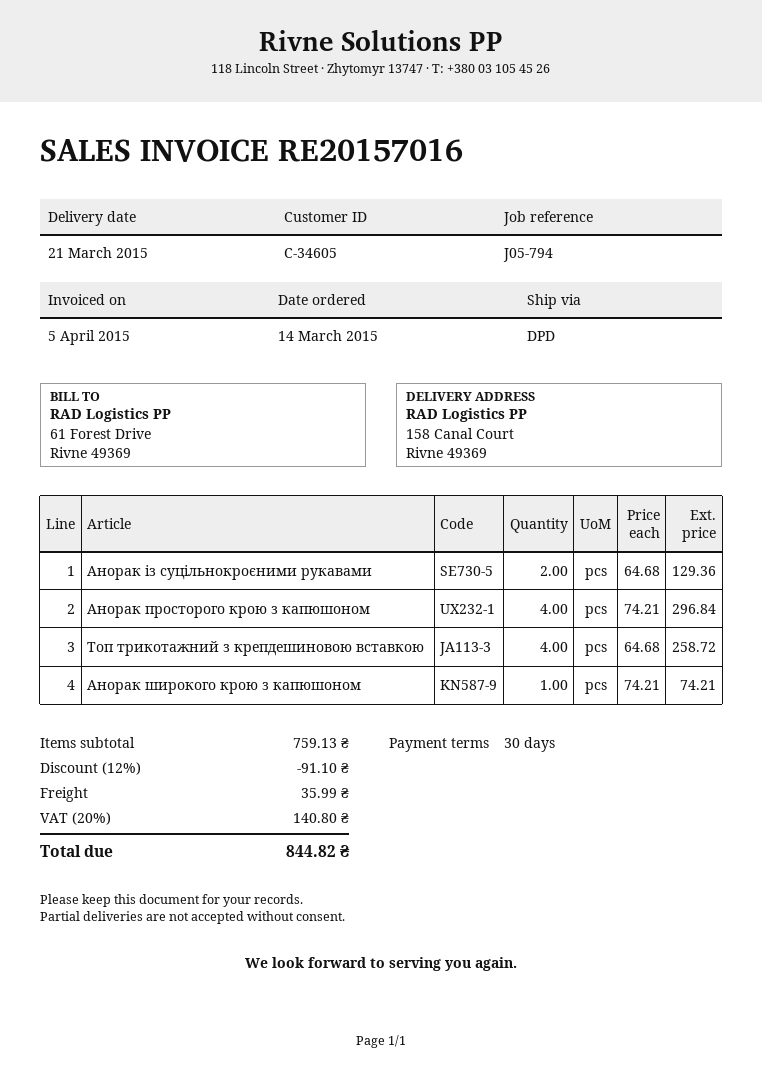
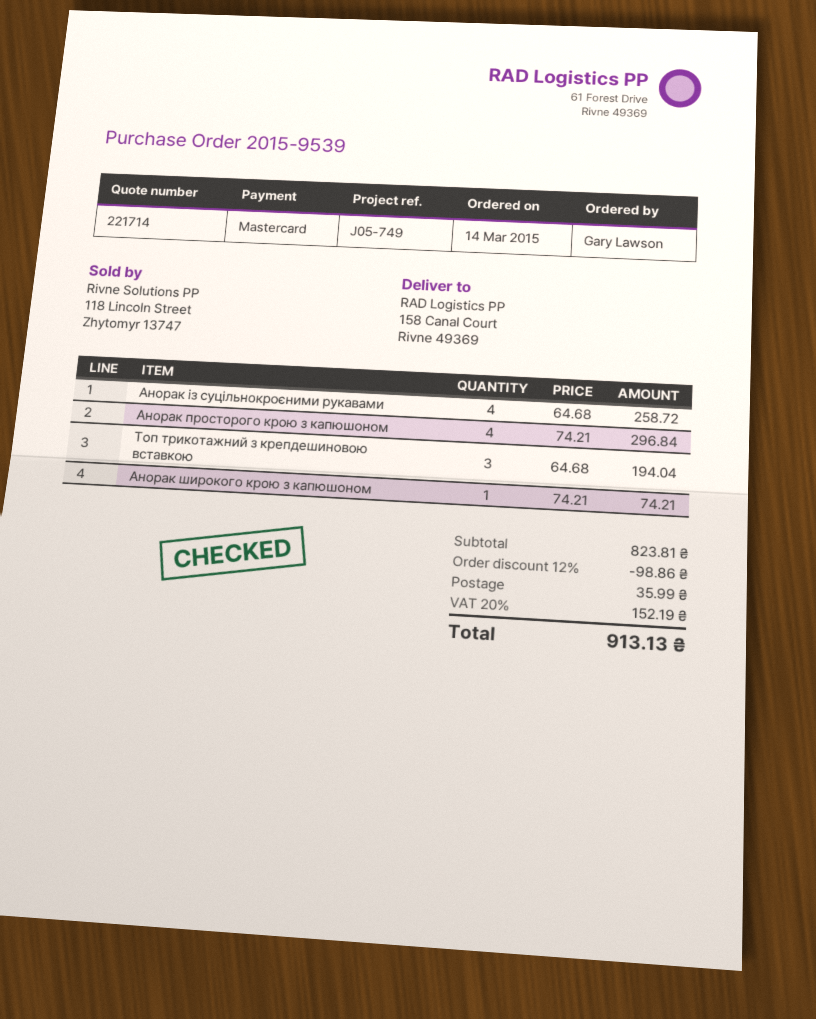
reference: J05-794 -> J05-749
Анорак із суцільнокроєними рукавами: 2 x 64.68 = 129.36 -> 4 x 64.68 = 258.72
Топ трикотажний з крепдешиновою вставкою: 4 x 64.68 = 258.72 -> 3 x 64.68 = 194.04
subtotal: 759.13 -> 823.81
discount: 12% = 91.10 -> 12% = 98.86
tax: 20% = 140.80 -> 20% = 152.19
total: 844.82 -> 913.13

